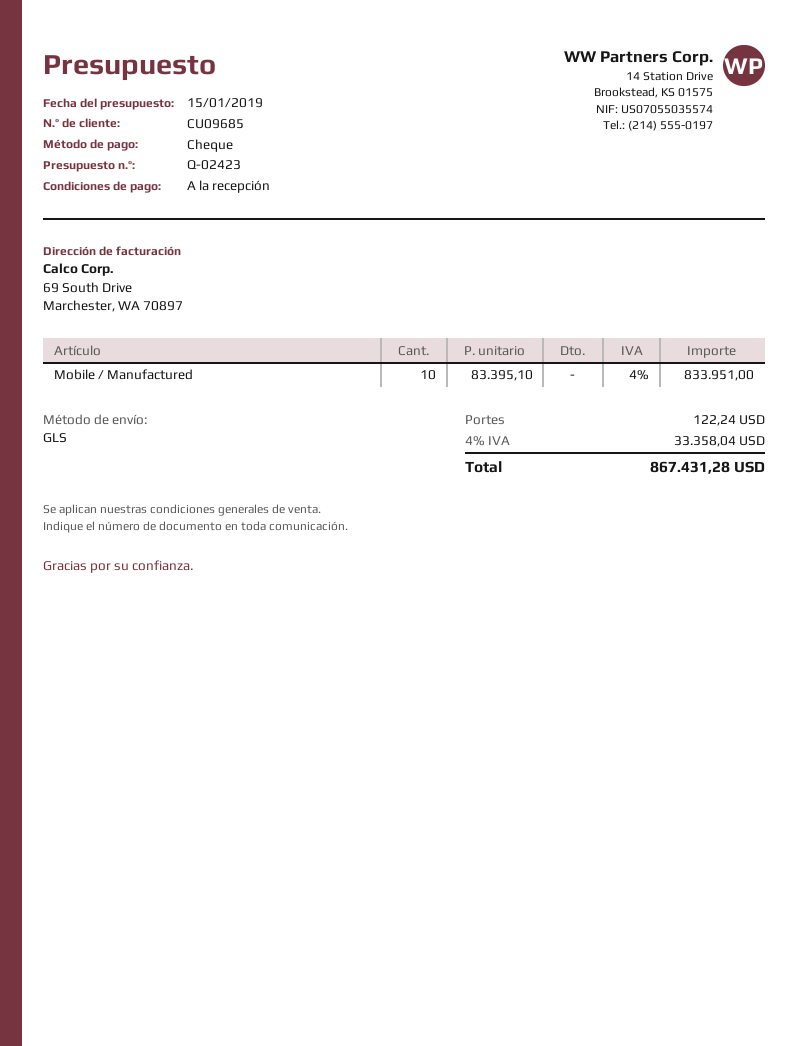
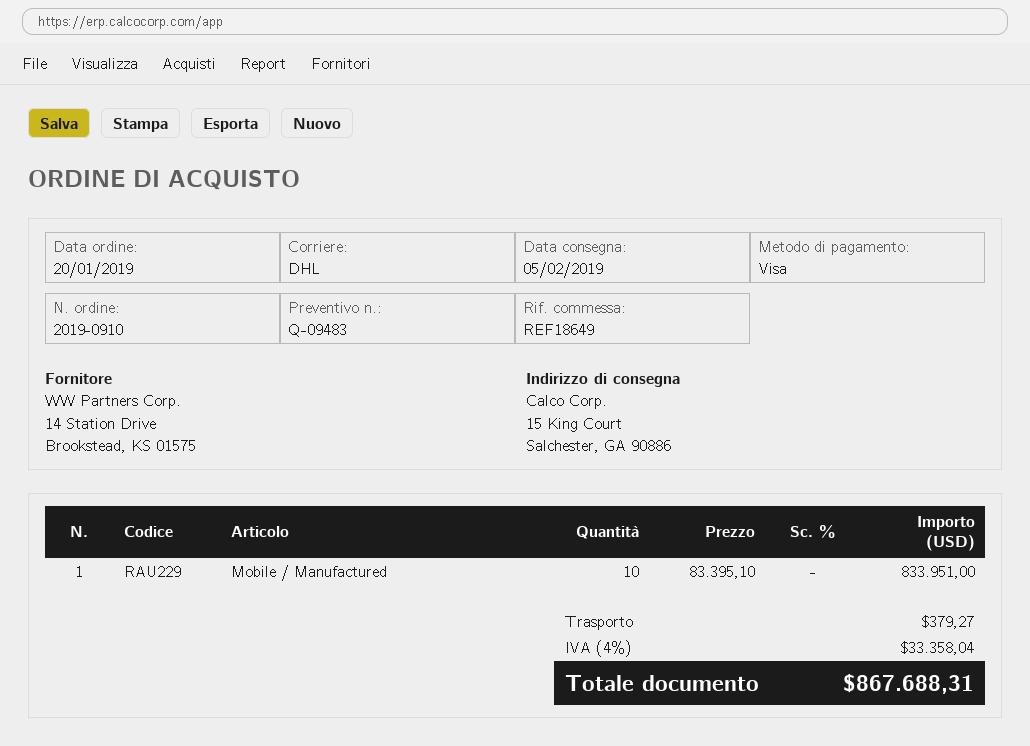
quote number: Q-02423 -> Q-09483
payment method: cheque -> Visa
shipping method: GLS -> DHL
shipping: 122.24 -> 379.27
total: 867431.28 -> 867688.31

